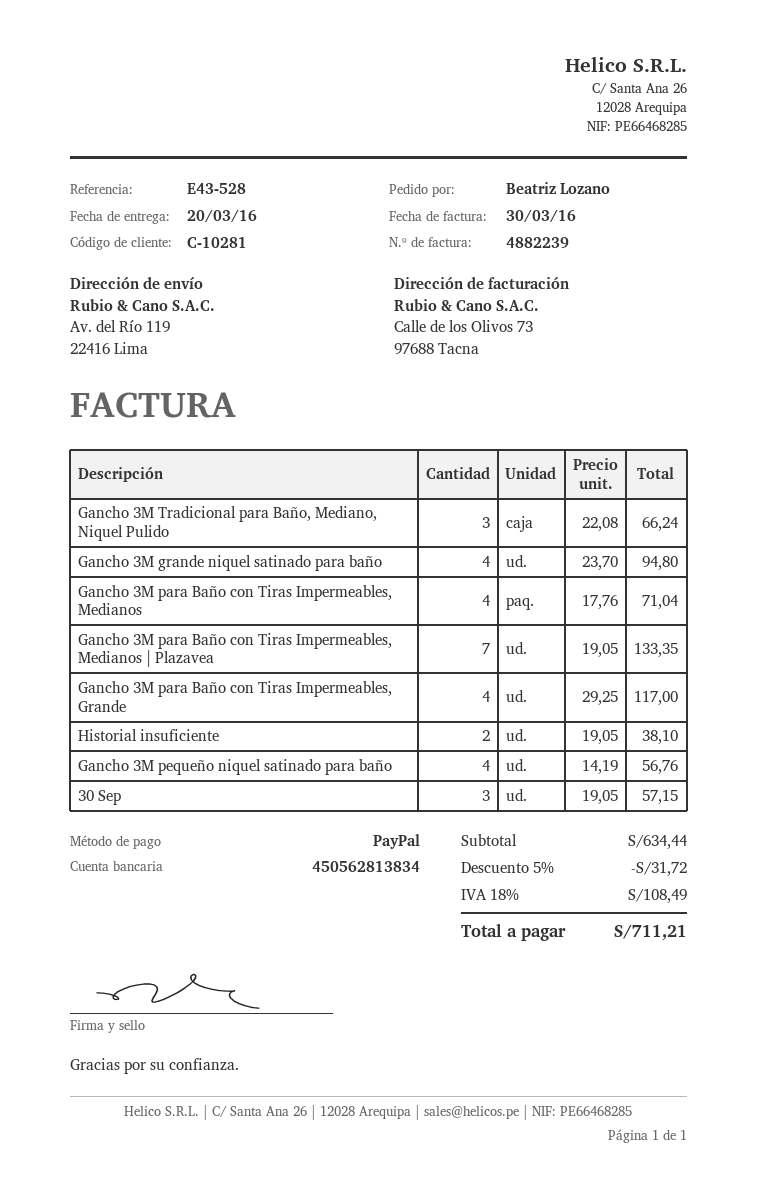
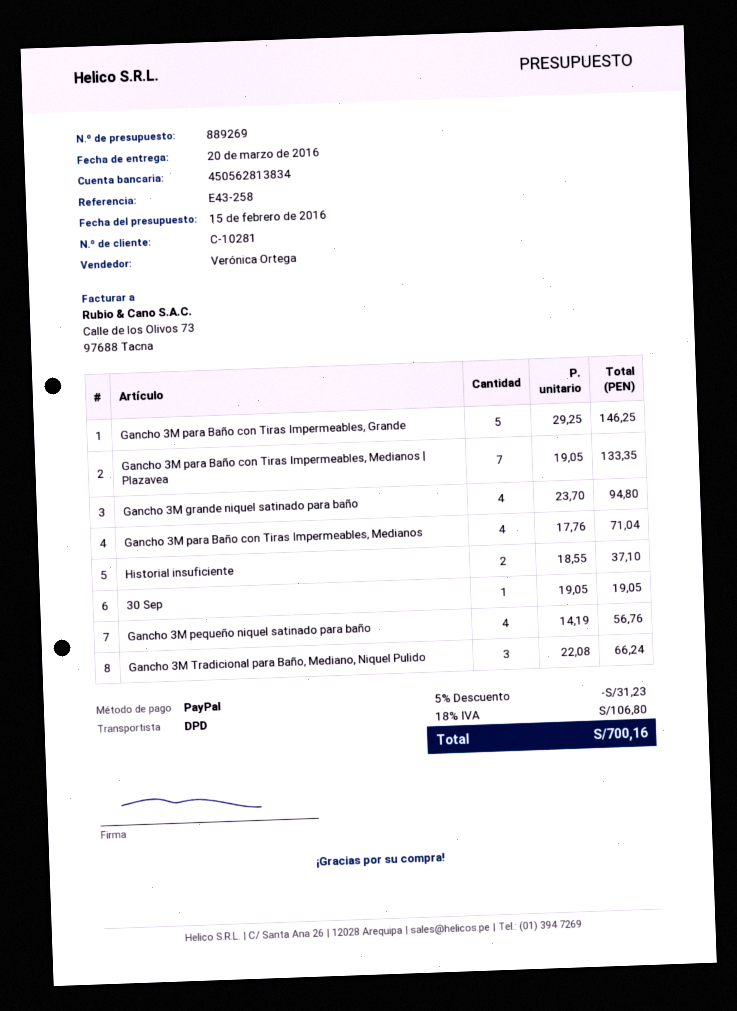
reference: E43-528 -> E43-258
Gancho 3M para Baño con Tiras Impermeables, Grande: 4 x 29.25 = 117.00 -> 5 x 29.25 = 146.25
Historial insuficiente: 2 x 19.05 = 38.10 -> 2 x 18.55 = 37.10
30 Sep: 3 x 19.05 = 57.15 -> 1 x 19.05 = 19.05
discount: 5% = 31.72 -> 5% = 31.23
tax: 18% = 108.49 -> 18% = 106.80
total: 711.21 -> 700.16

